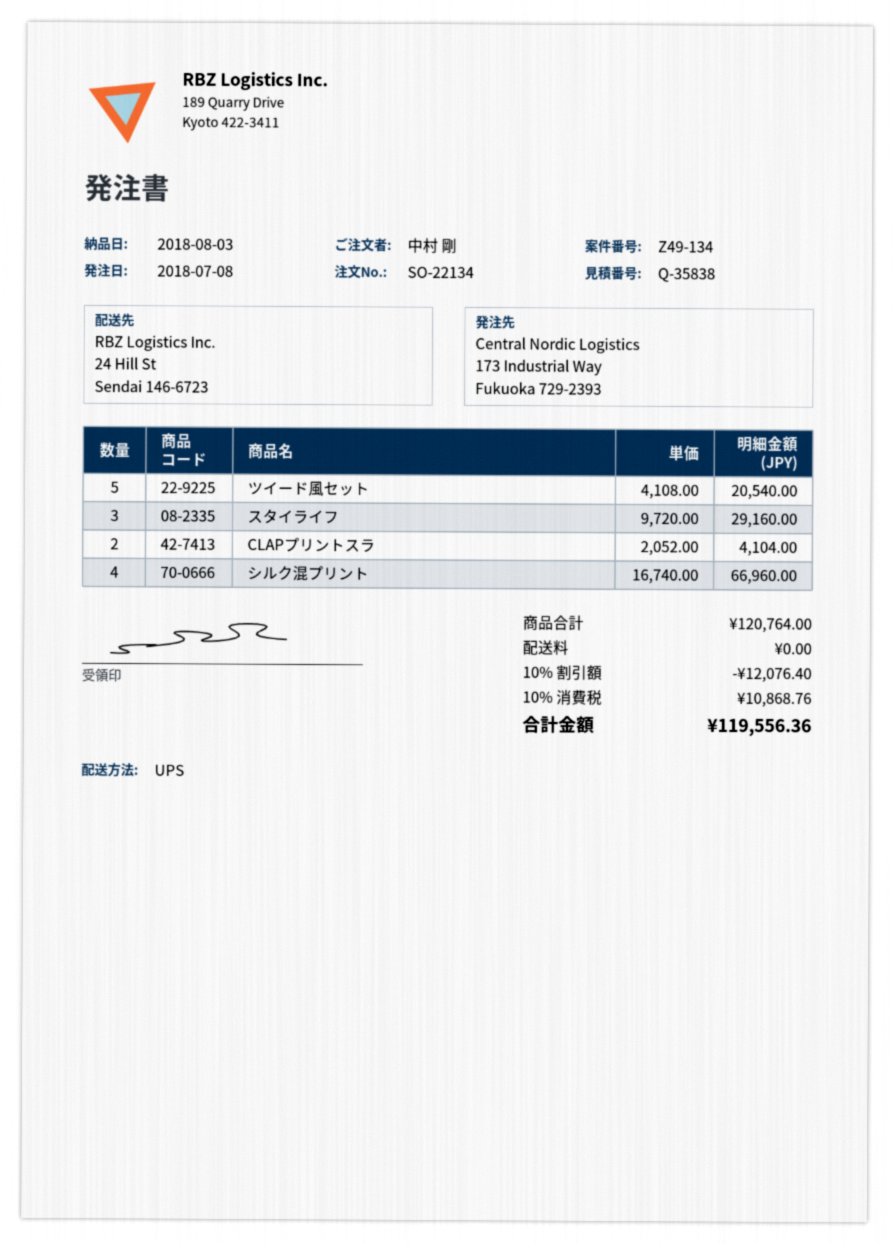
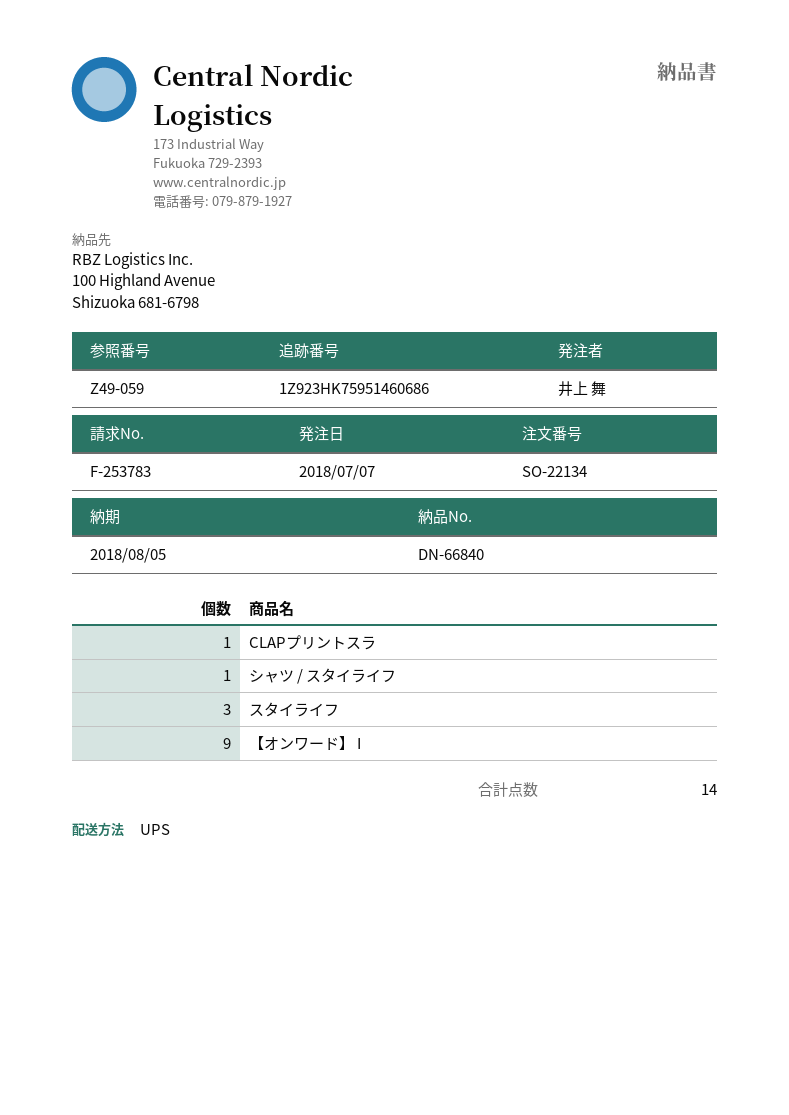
order date: 2018-07-08 -> 2018-07-07
delivery date: 2018-08-03 -> 2018-08-05
reference: Z49-134 -> Z49-059
ordered by: 中村 剛 -> 井上 舞
ship to: 24 Hill St, Sendai 146-6723 -> 100 Highland Avenue, Shizuoka 681-6798
ツイード風セット: 5 -> none
CLAPプリントスラ: 2 -> 1
シルク混プリント: 4 -> none
シャツ / スタイライフ: none -> 1
【オンワード】 I: none -> 9

